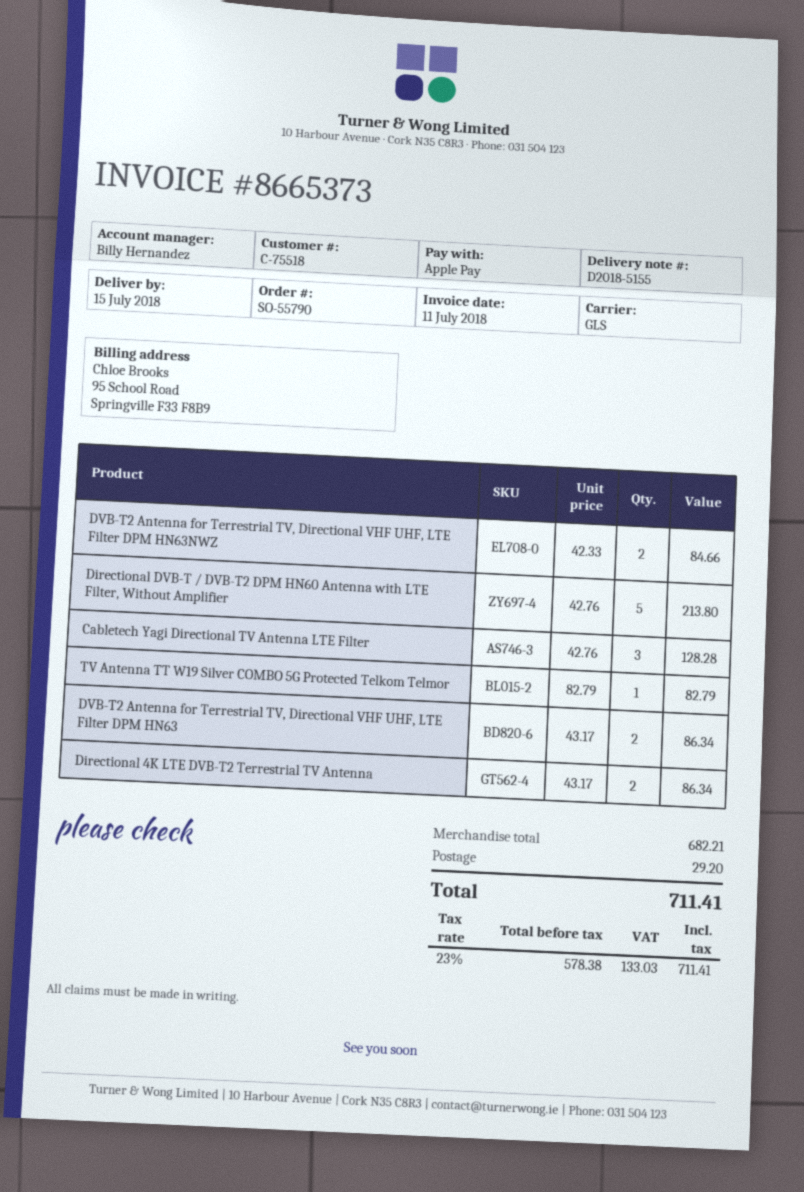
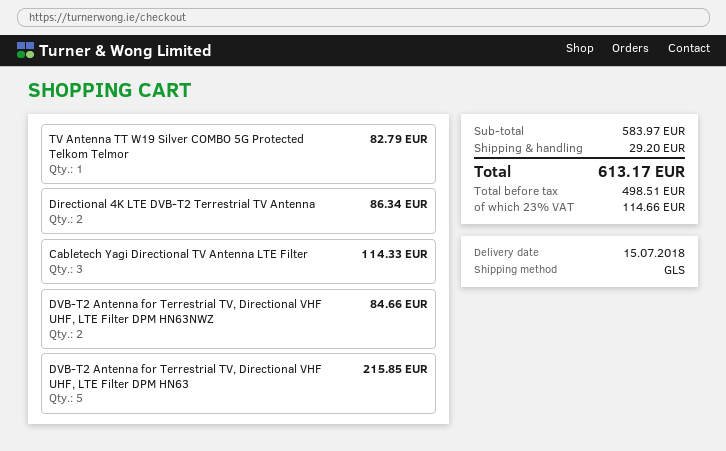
Directional DVB-T / DVB-T2 DPM HN60 Antenna with LTE Filter, Without Amplifier: 5 for 213.80 -> none
Cabletech Yagi Directional TV Antenna LTE Filter: 3 for 128.28 -> 3 for 114.33
DVB-T2 Antenna for Terrestrial TV, Directional VHF UHF, LTE Filter DPM HN63: 2 for 86.34 -> 5 for 215.85
subtotal: 682.21 -> 583.97
net: 578.38 -> 498.51
tax: 23% = 133.03 -> 23% = 114.66
total: 711.41 -> 613.17

